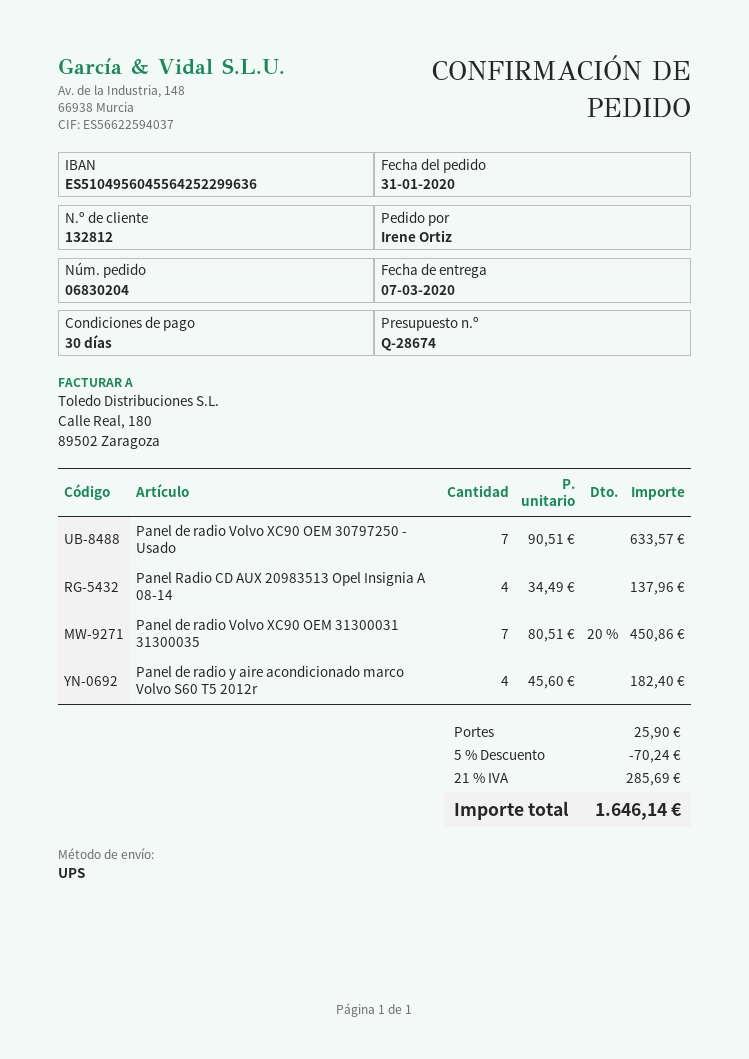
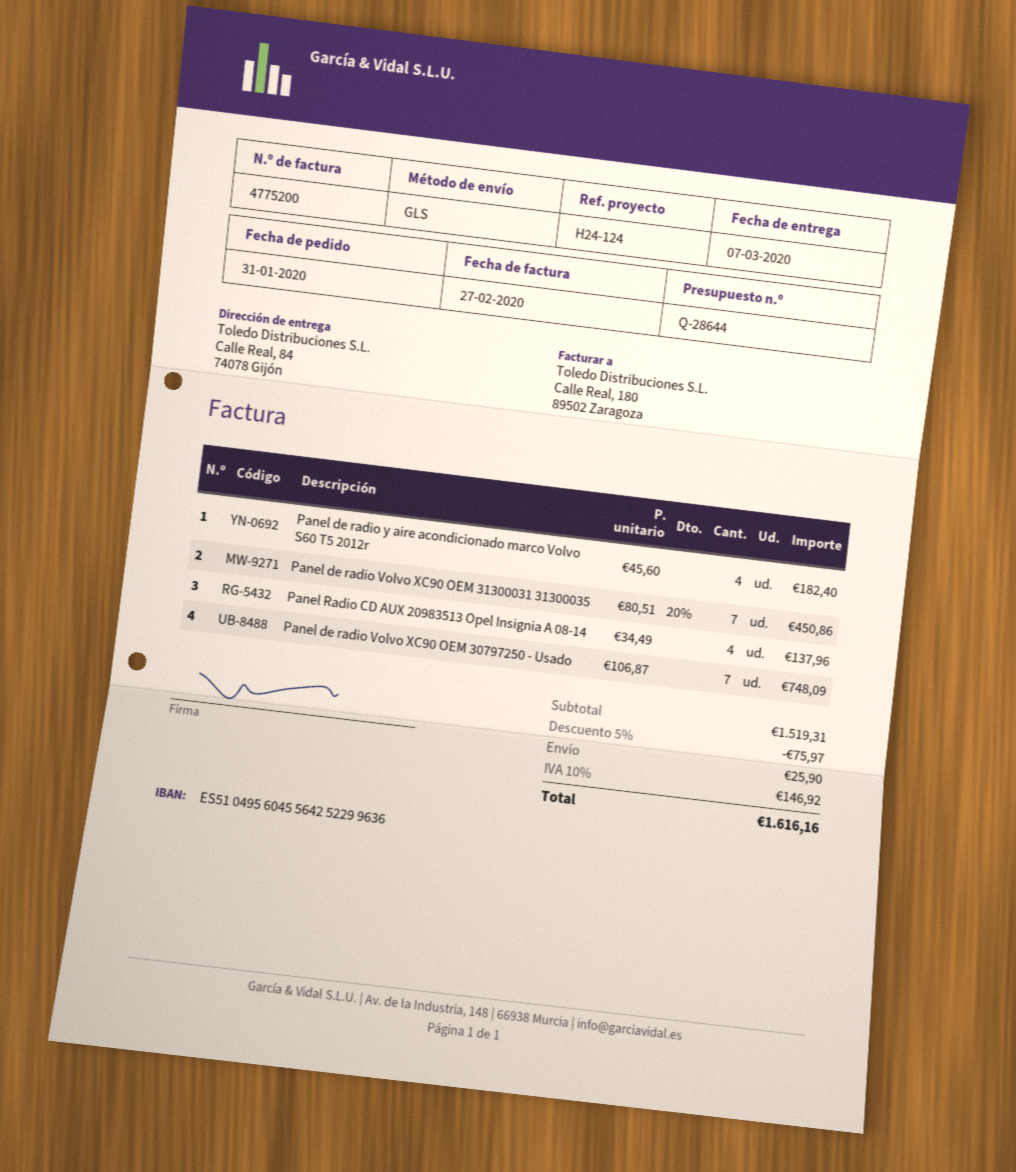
quote number: Q-28674 -> Q-28644
shipping method: UPS -> GLS
Panel de radio Volvo XC90 OEM 30797250 - Usado: 7 x 90.51 = 633.57 -> 7 x 106.87 = 748.09
discount: 5% = 70.24 -> 5% = 75.97
tax: 21% = 285.69 -> 10% = 146.92
total: 1646.14 -> 1616.16

